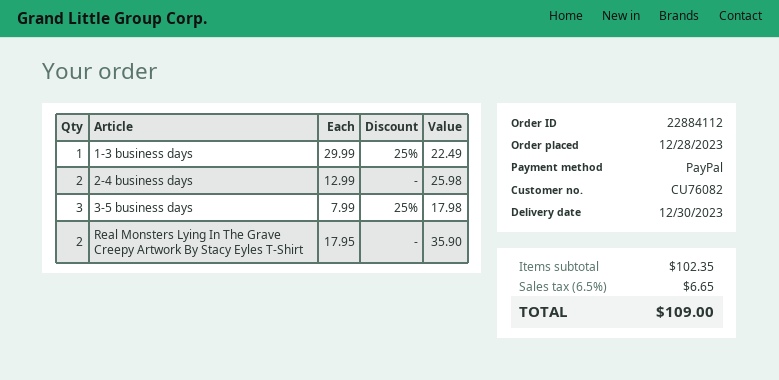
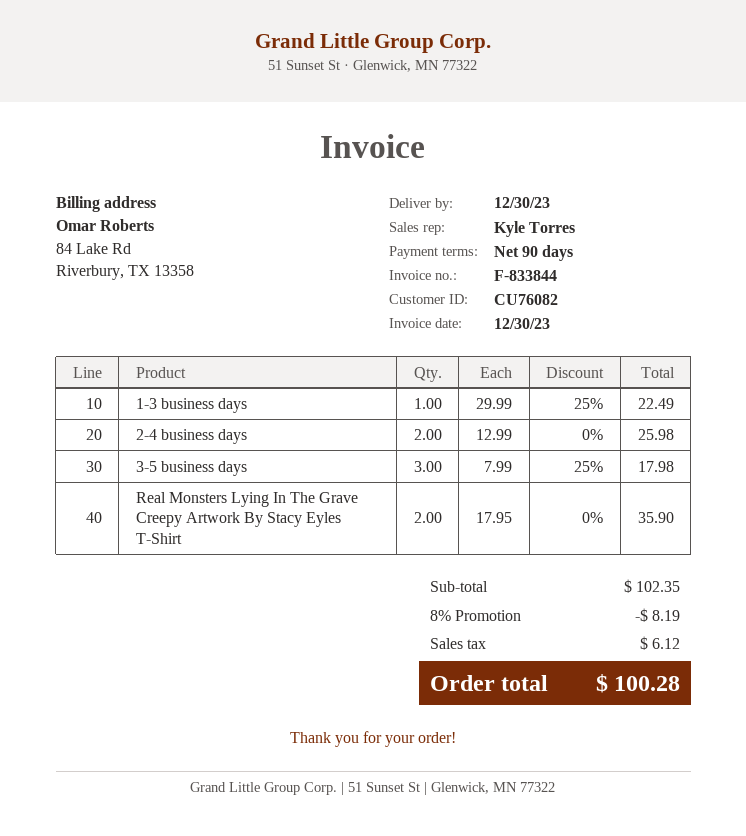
discount: none -> 8% = 8.19
tax: 6.65 -> 6.12
total: 109.00 -> 100.28

